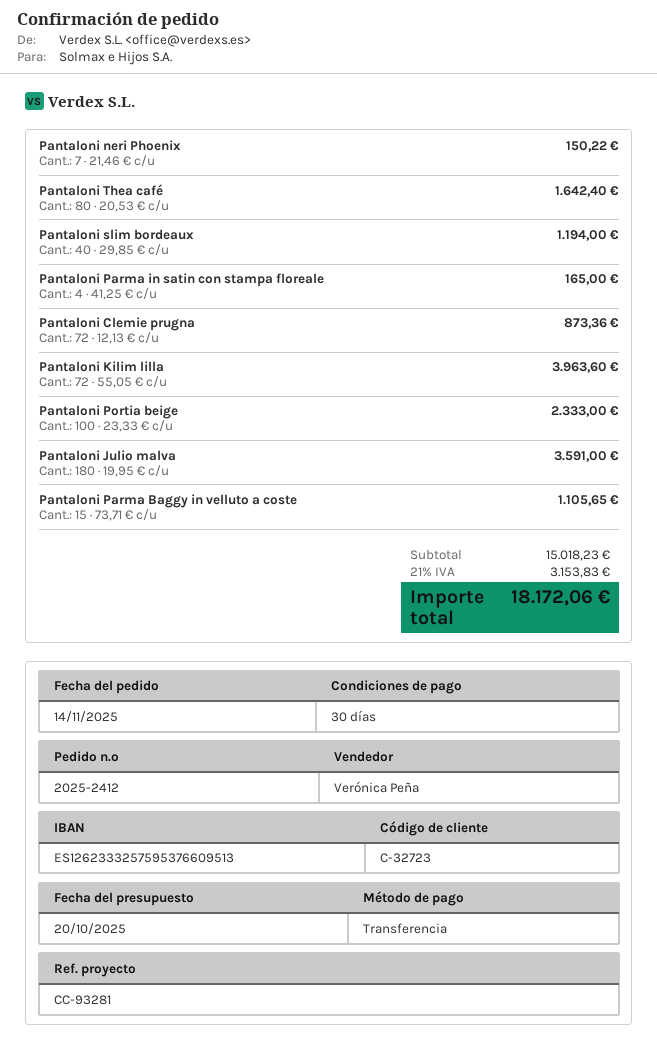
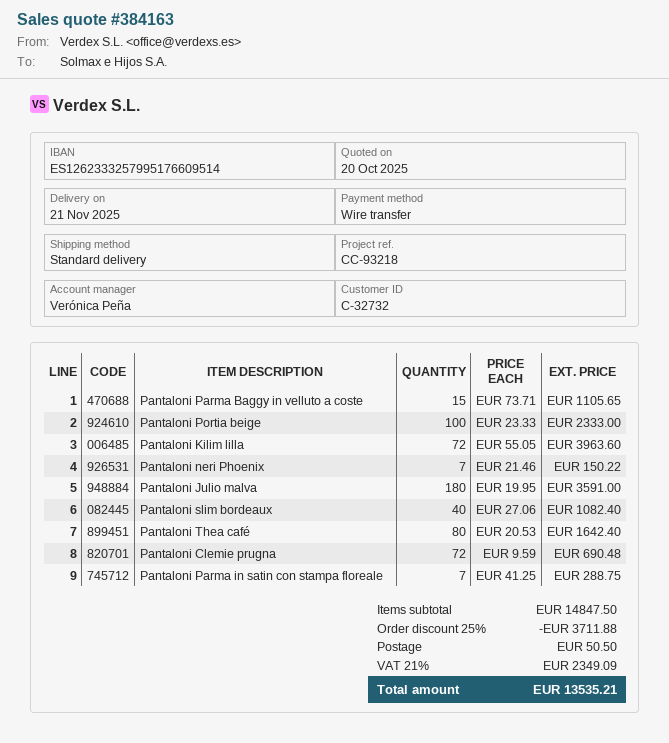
customer number: C-32723 -> C-32732
reference: CC-93281 -> CC-93218
bank account: ES1262333257595376609513 -> ES1262333257995176609514
Pantaloni slim bordeaux: 40 x 29.85 = 1194.00 -> 40 x 27.06 = 1082.40
Pantaloni Parma in satin con stampa floreale: 4 x 41.25 = 165.00 -> 7 x 41.25 = 288.75
Pantaloni Clemie prugna: 72 x 12.13 = 873.36 -> 72 x 9.59 = 690.48
subtotal: 15018.23 -> 14847.50
discount: none -> 25% = 3711.88
shipping: none -> 50.50
tax: 21% = 3153.83 -> 21% = 2349.09
total: 18172.06 -> 13535.21

